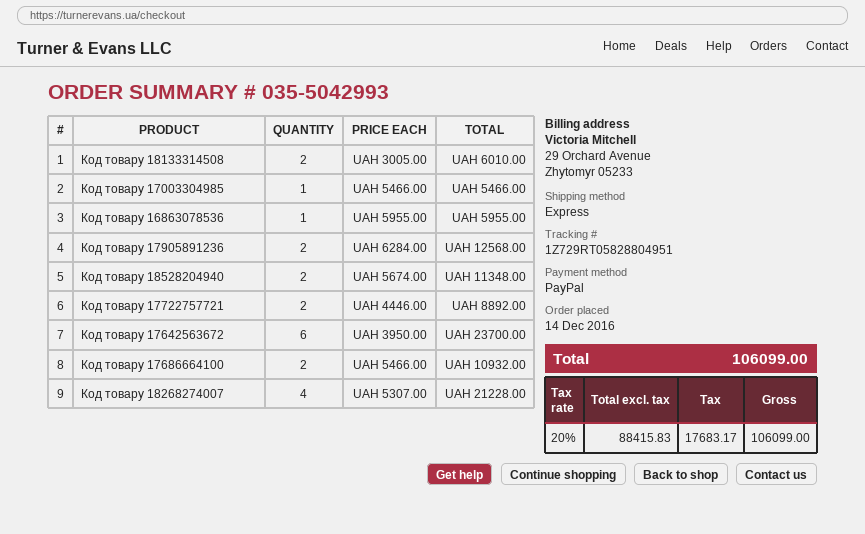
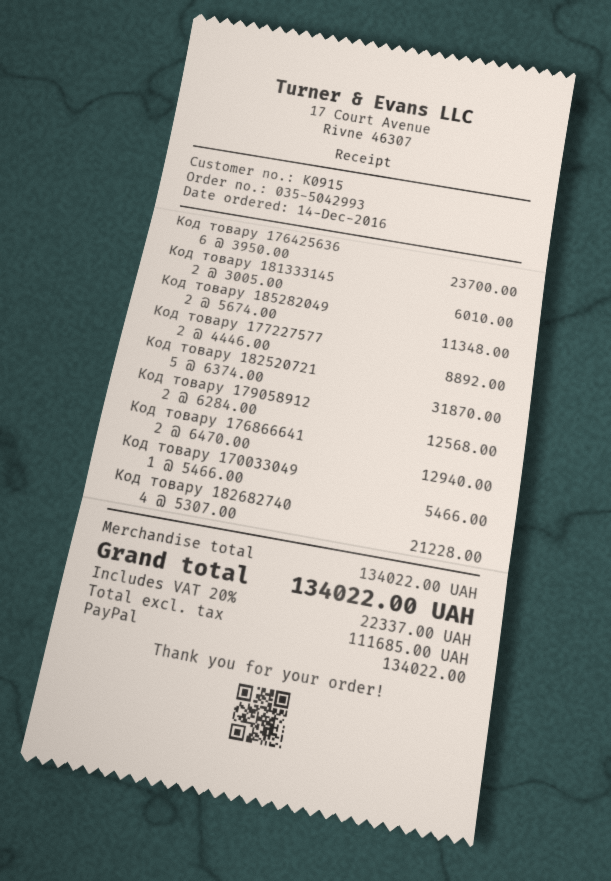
Код товару 16863078536: 1 x 5955.00 = 5955.00 -> none
Код товару 17686664100: 2 x 5466.00 = 10932.00 -> 2 x 6470.00 = 12940.00
Код товару 182520721: none -> 5 x 6374.00 = 31870.00
net: 88415.83 -> 111685.00
tax: 20% = 17683.17 -> 20% = 22337.00
total: 106099.00 -> 134022.00

